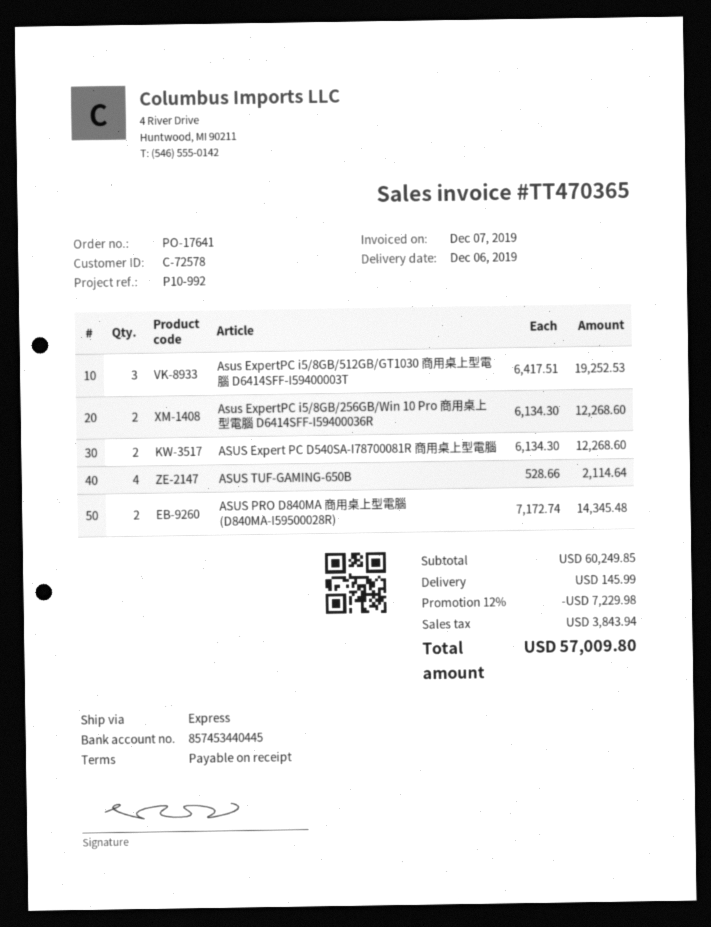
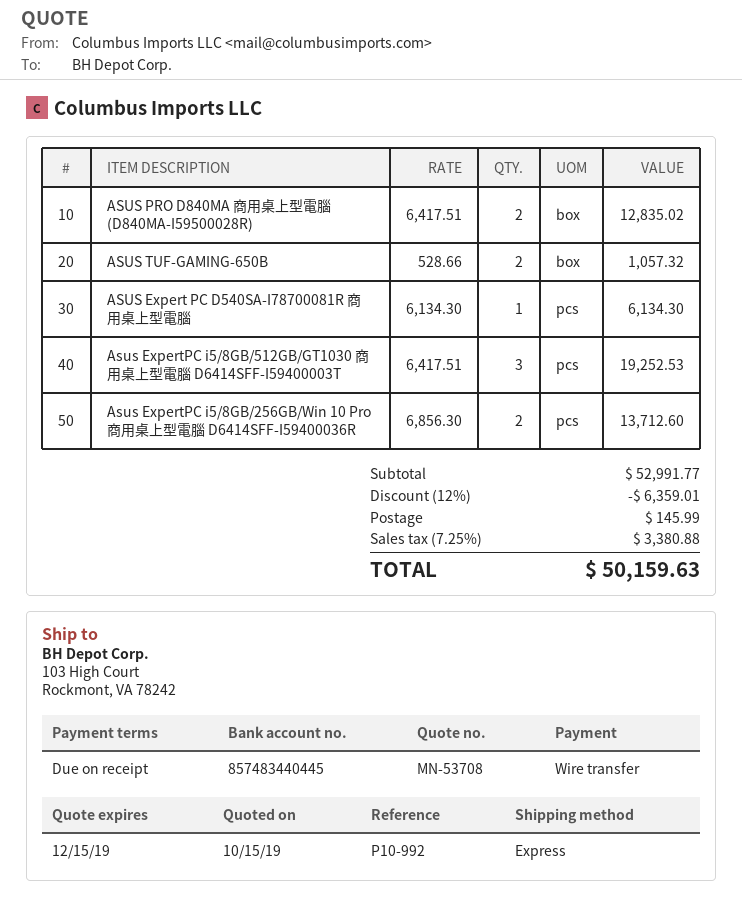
bank account: 857453440445 -> 857483440445
Asus ExpertPC i5/8GB/256GB/Win 10 Pro 商用桌上型電腦 D6414SFF-I59400036R: 2 x 6134.30 = 12268.60 -> 2 x 6856.30 = 13712.60
ASUS Expert PC D540SA-I78700081R 商用桌上型電腦: 2 x 6134.30 = 12268.60 -> 1 x 6134.30 = 6134.30
ASUS TUF-GAMING-650B: 4 x 528.66 = 2114.64 -> 2 x 528.66 = 1057.32
ASUS PRO D840MA 商用桌上型電腦 (D840MA-I59500028R): 2 x 7172.74 = 14345.48 -> 2 x 6417.51 = 12835.02
subtotal: 60249.85 -> 52991.77
discount: 12% = 7229.98 -> 12% = 6359.01
tax: 3843.94 -> 3380.88
total: 57009.80 -> 50159.63

